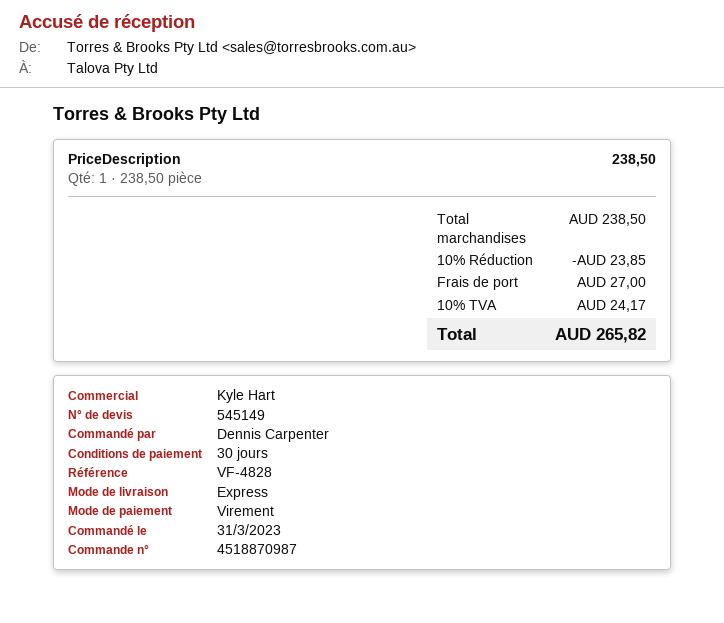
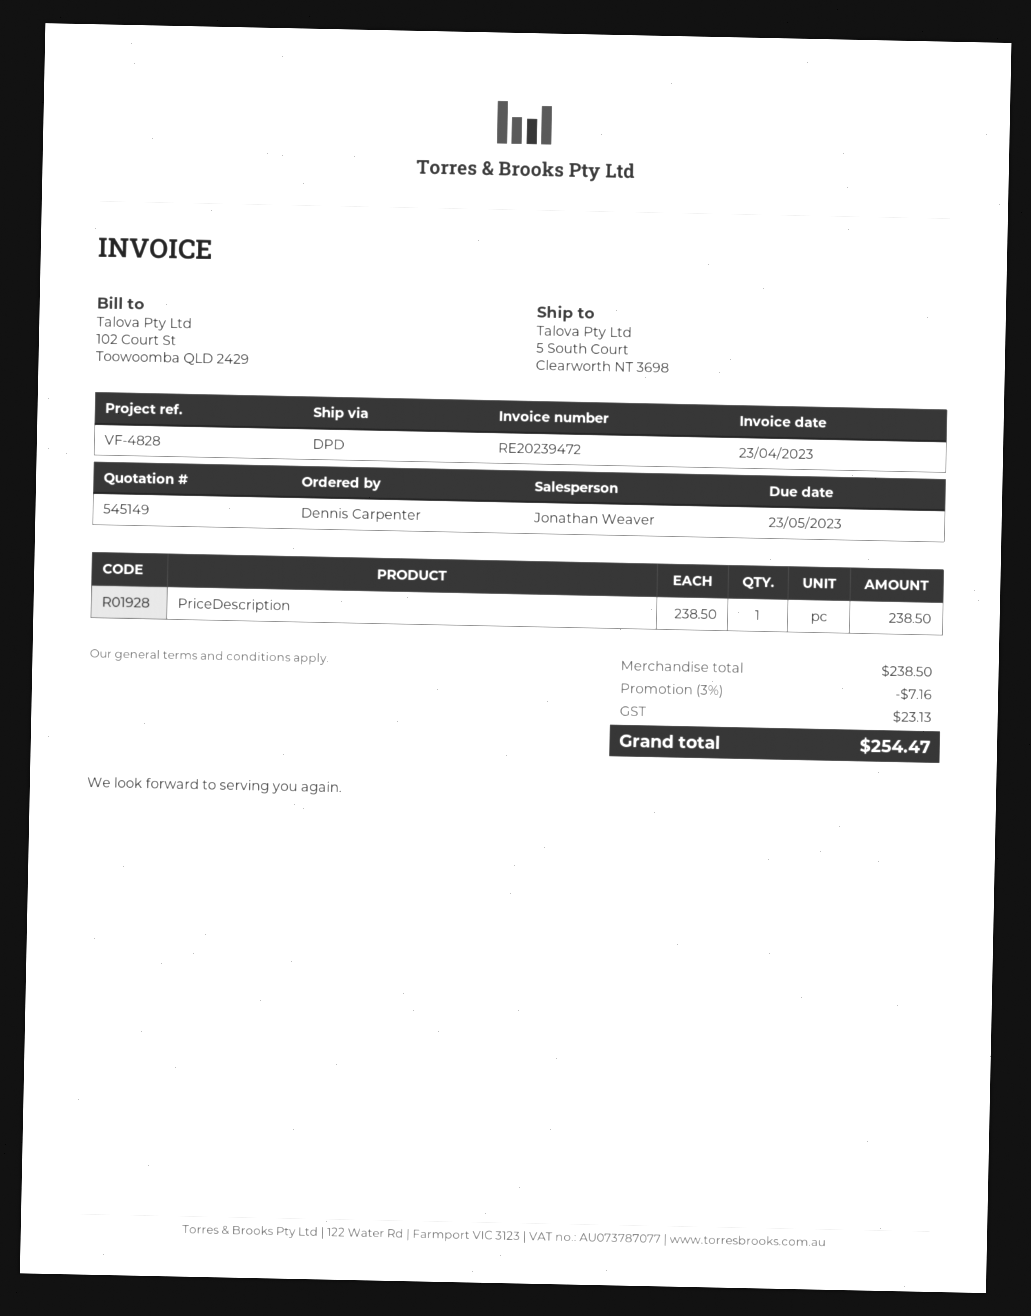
sales rep: Kyle Hart -> Jonathan Weaver
shipping method: express -> DPD
discount: 10% = 23.85 -> 3% = 7.16
shipping: 27.00 -> none
tax: 24.17 -> 23.13
total: 265.82 -> 254.47

